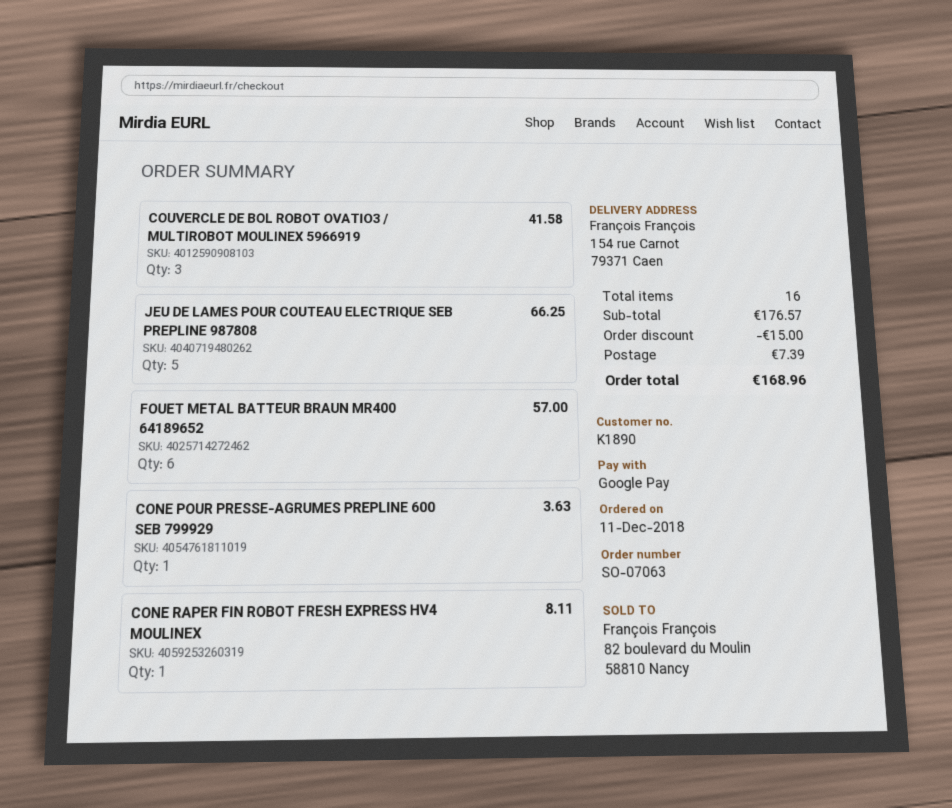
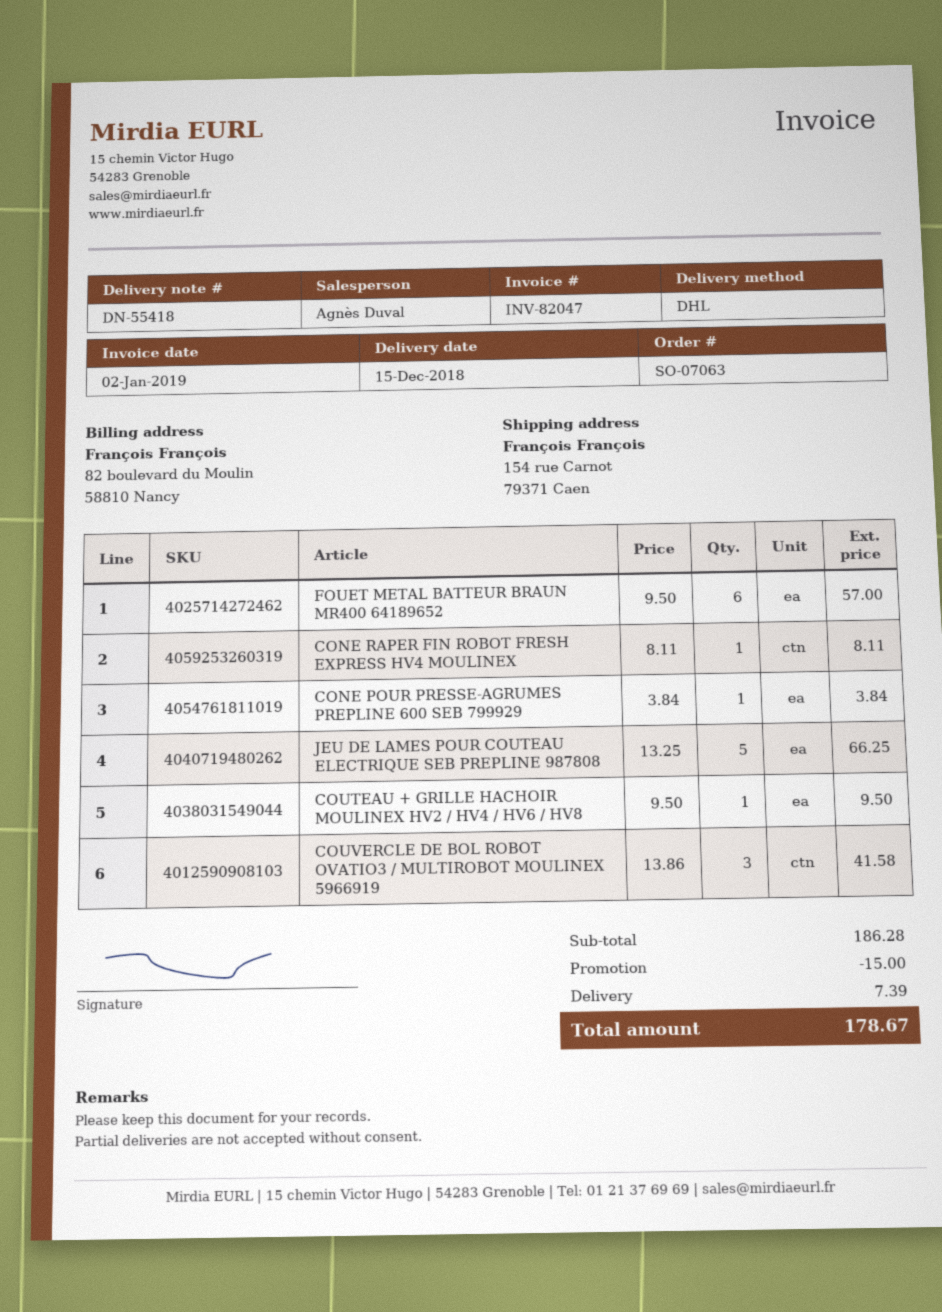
CONE POUR PRESSE-AGRUMES PREPLINE 600 SEB 799929: 1 for 3.63 -> 1 for 3.84
COUTEAU + GRILLE HACHOIR MOULINEX HV2 / HV4 / HV6 / HV8: none -> 1 for 9.50
subtotal: 176.57 -> 186.28
total: 168.96 -> 178.67

